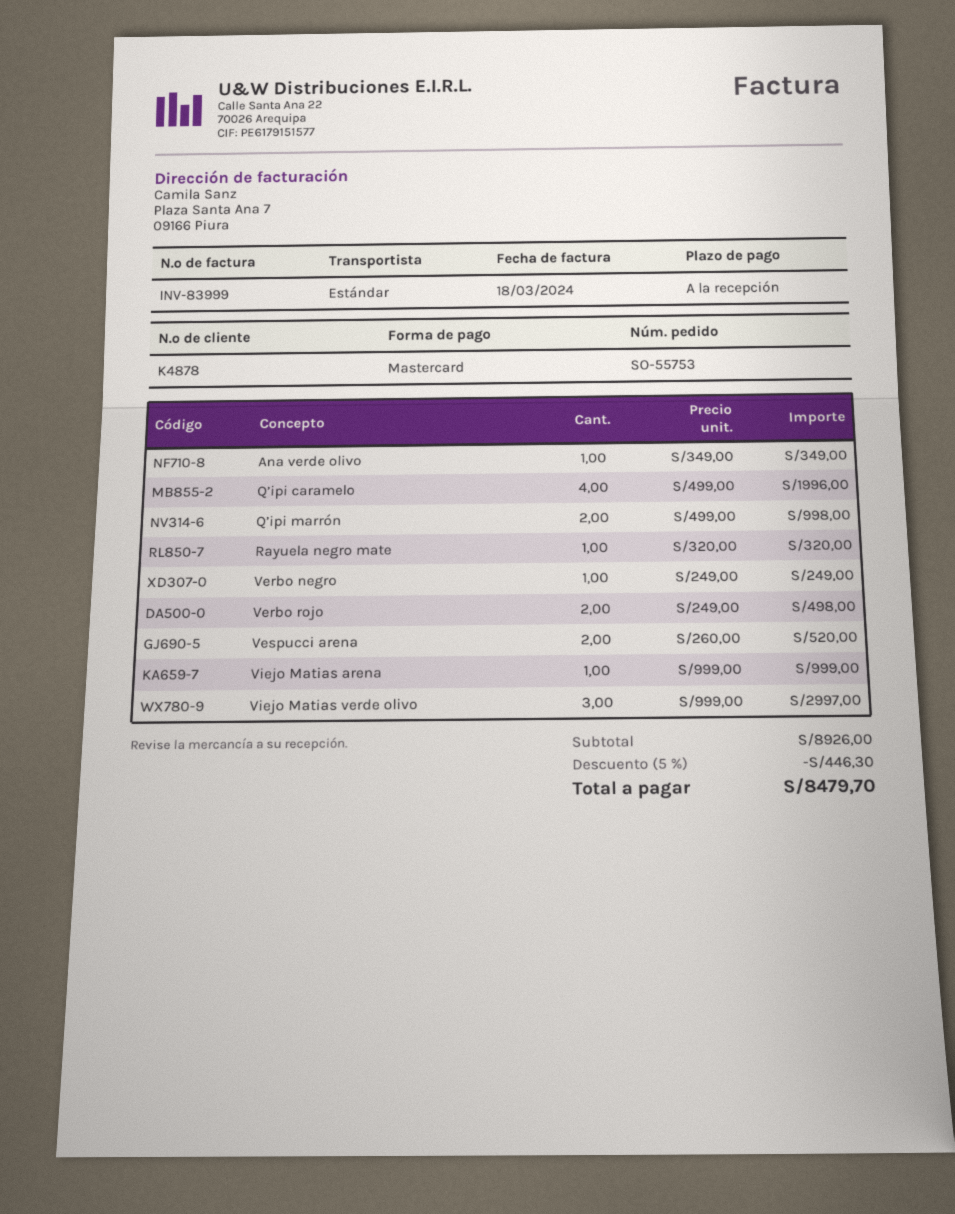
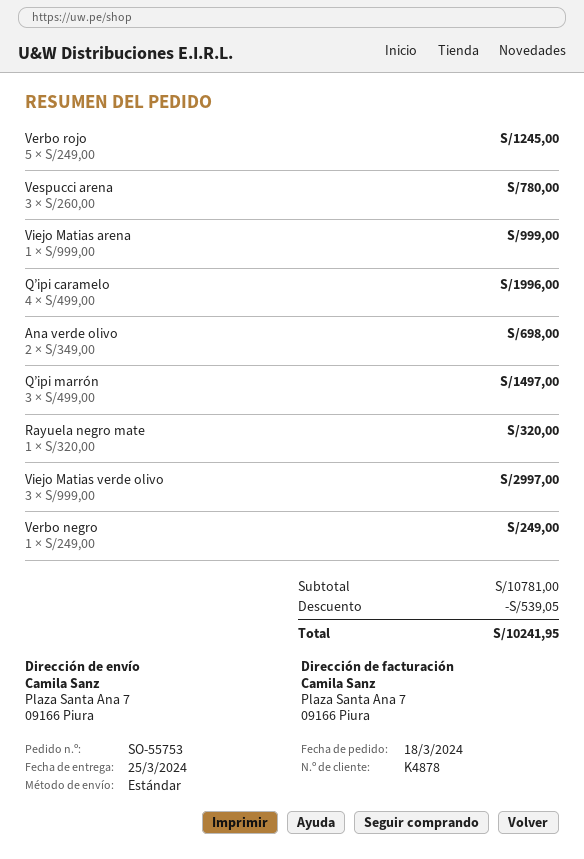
Ana verde olivo: 1 x 349.00 = 349.00 -> 2 x 349.00 = 698.00
Q’ipi marrón: 2 x 499.00 = 998.00 -> 3 x 499.00 = 1497.00
Verbo rojo: 2 x 249.00 = 498.00 -> 5 x 249.00 = 1245.00
Vespucci arena: 2 x 260.00 = 520.00 -> 3 x 260.00 = 780.00
subtotal: 8926.00 -> 10781.00
discount: 446.30 -> 539.05
total: 8479.70 -> 10241.95

